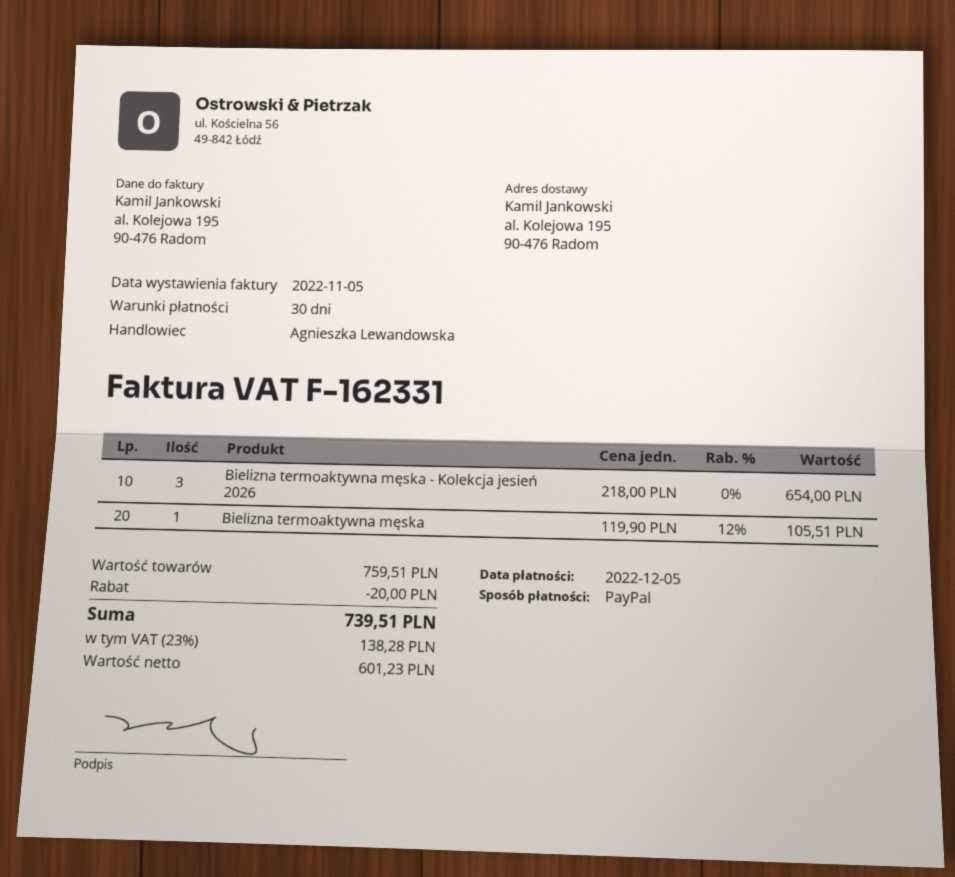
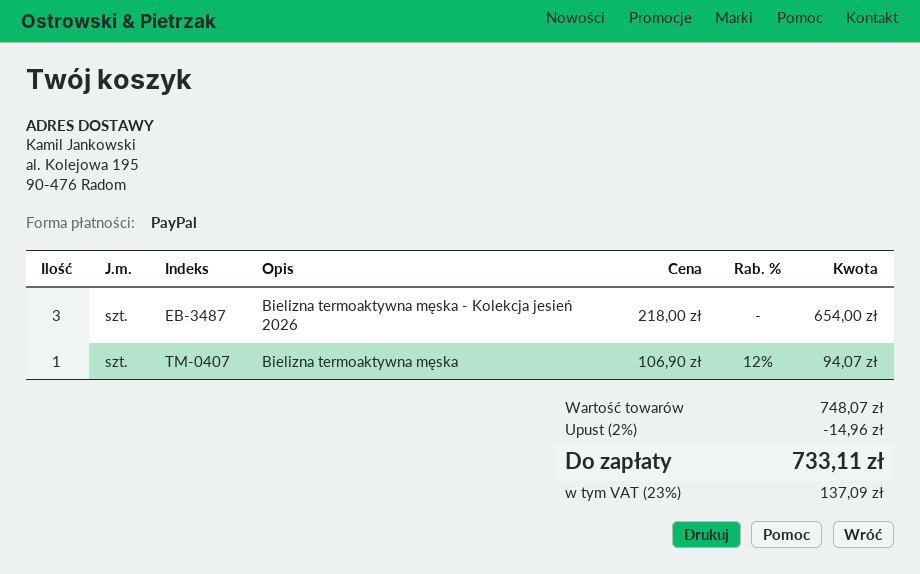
Bielizna termoaktywna męska: 1 x 119.90 - 12% = 105.51 -> 1 x 106.90 - 12% = 94.07
subtotal: 759.51 -> 748.07
discount: 20.00 -> 14.96
tax: 23% = 138.28 -> 23% = 137.09
total: 739.51 -> 733.11

